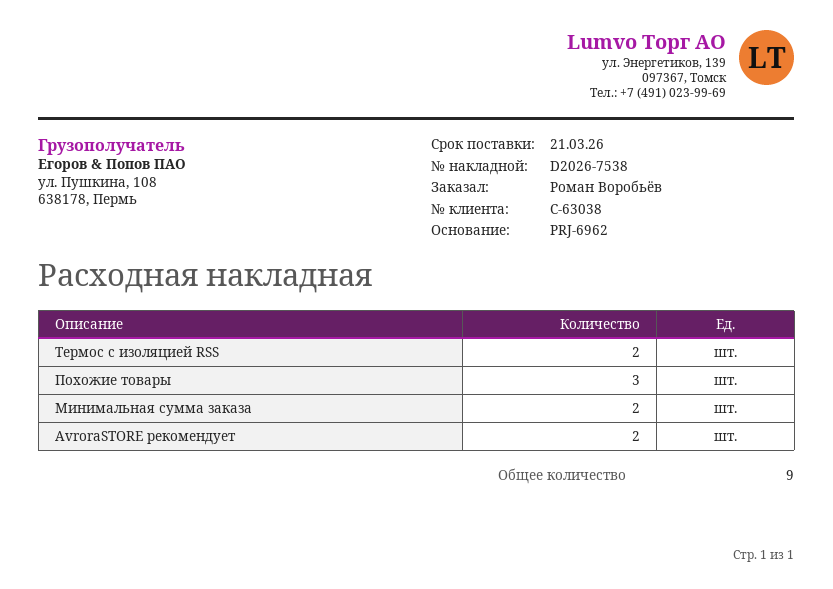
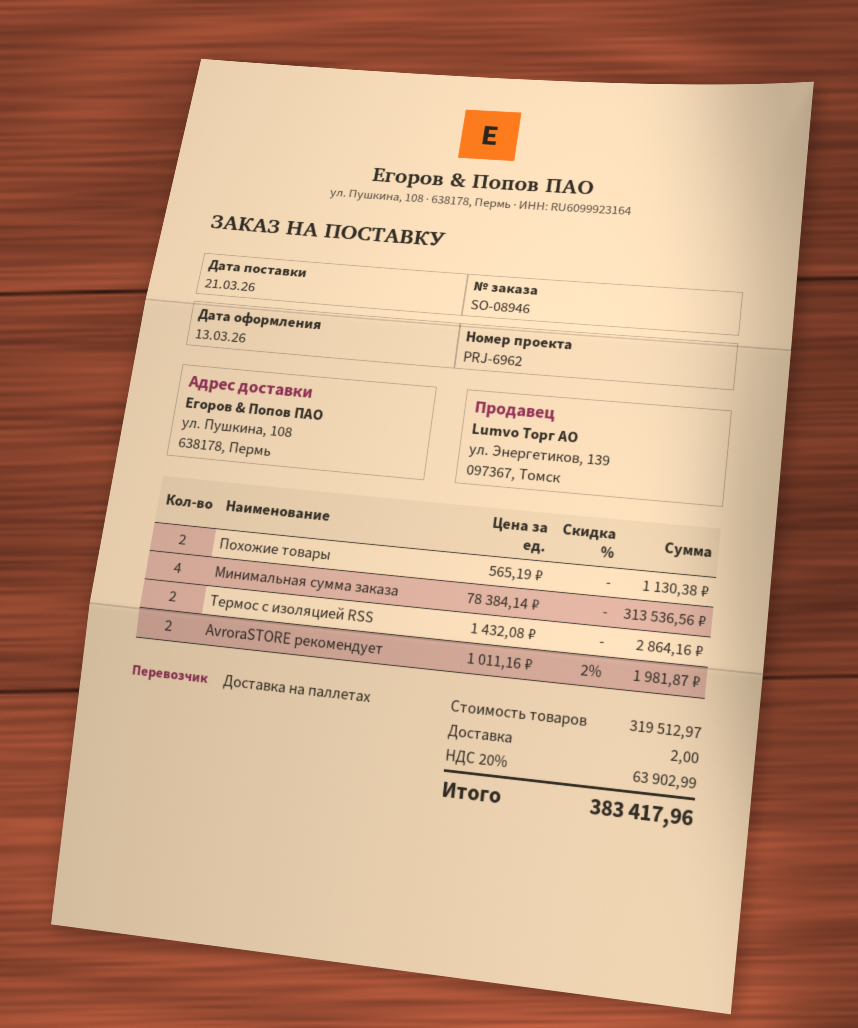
Похожие товары: 3 -> 2
Минимальная сумма заказа: 2 -> 4

